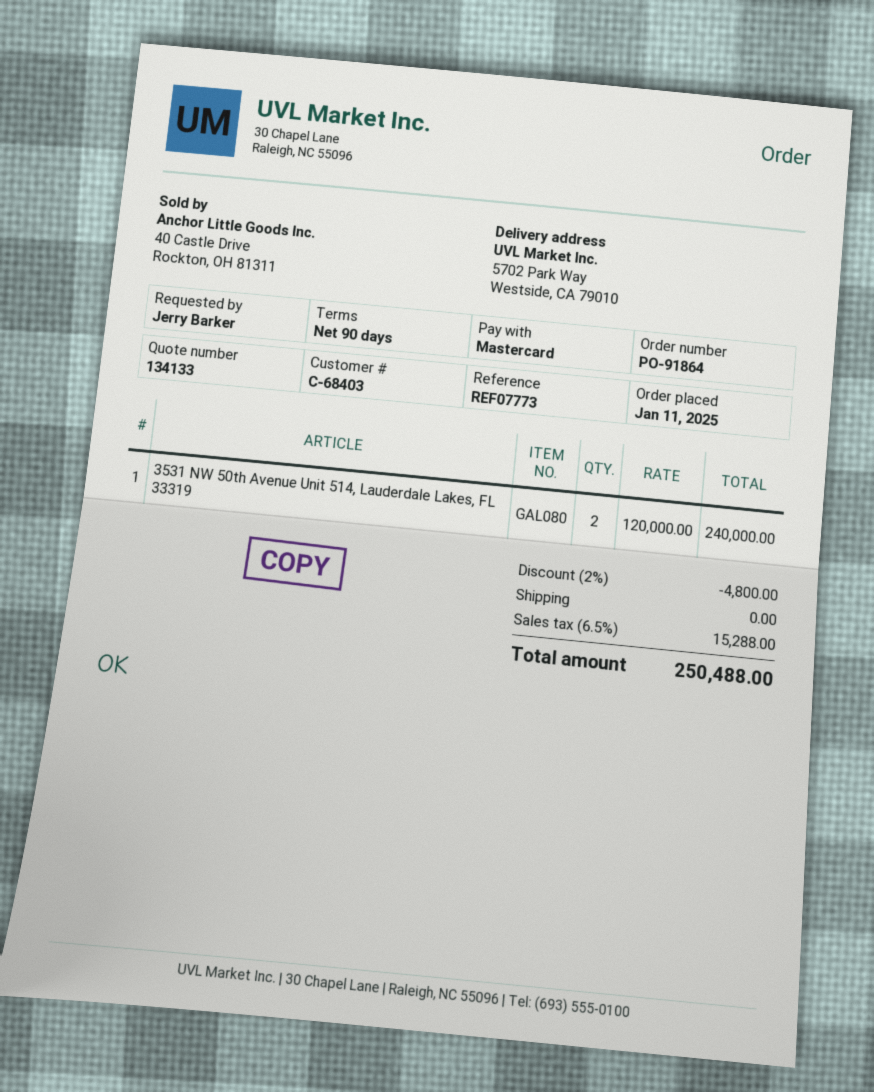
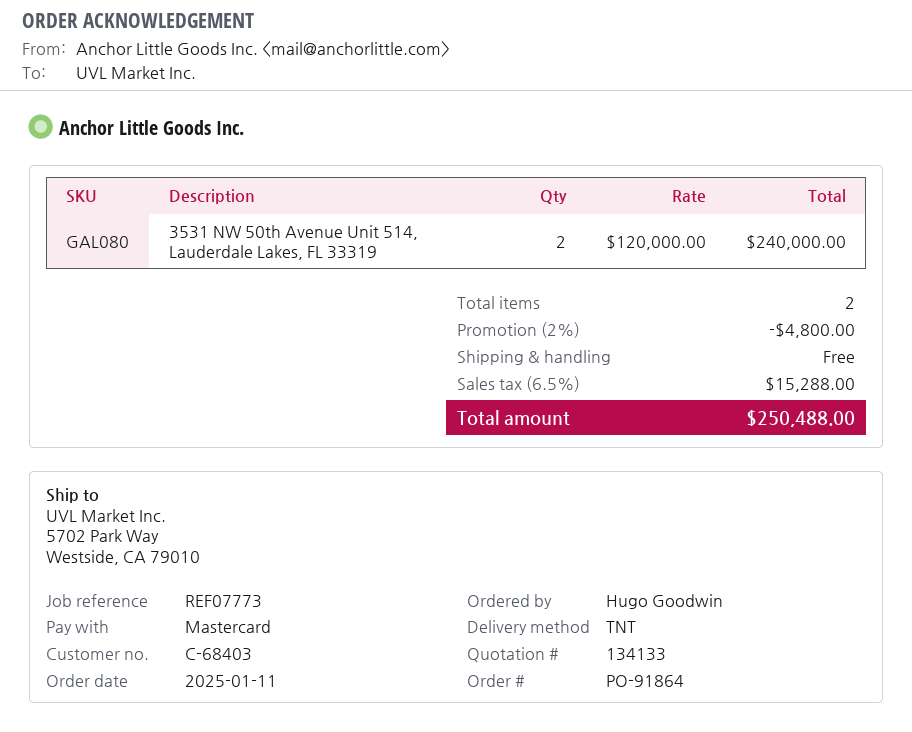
ordered by: Jerry Barker -> Hugo Goodwin

